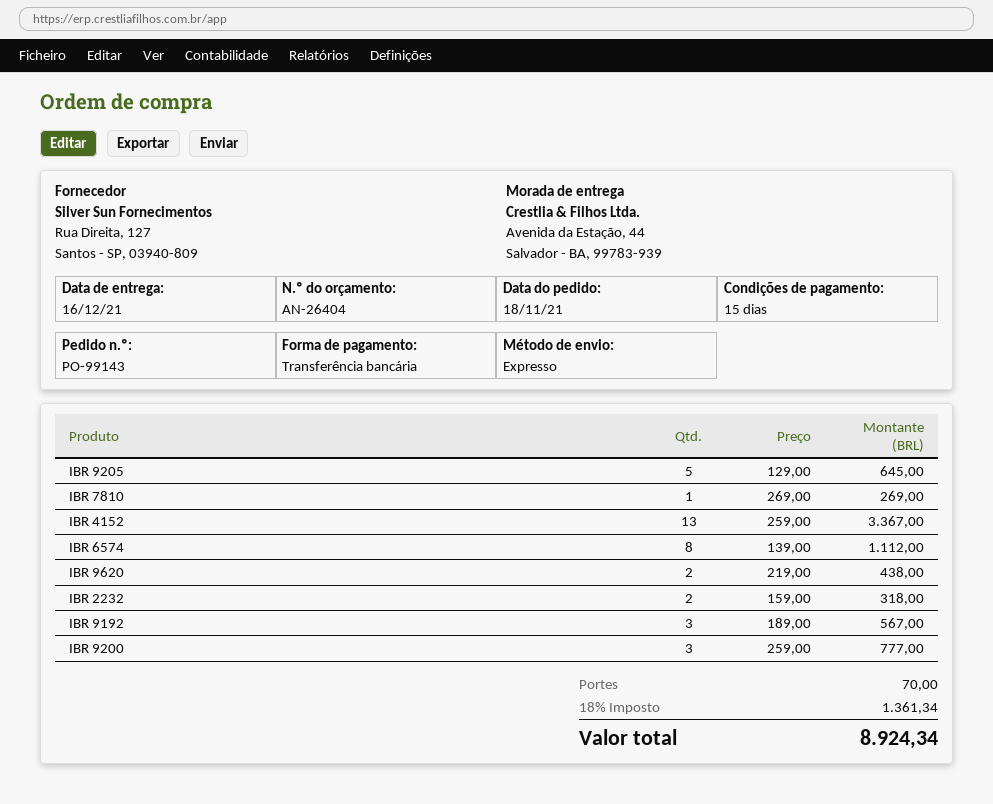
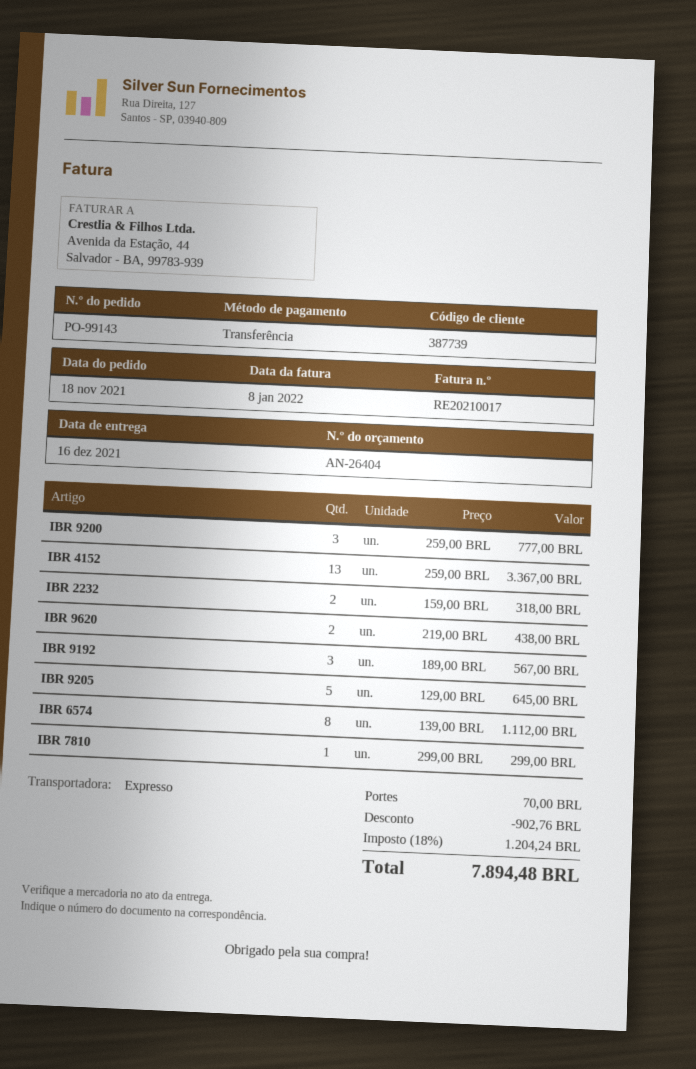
IBR 7810: 1 x 269.00 = 269.00 -> 1 x 299.00 = 299.00
discount: none -> 902.76
tax: 18% = 1361.34 -> 18% = 1204.24
total: 8924.34 -> 7894.48

